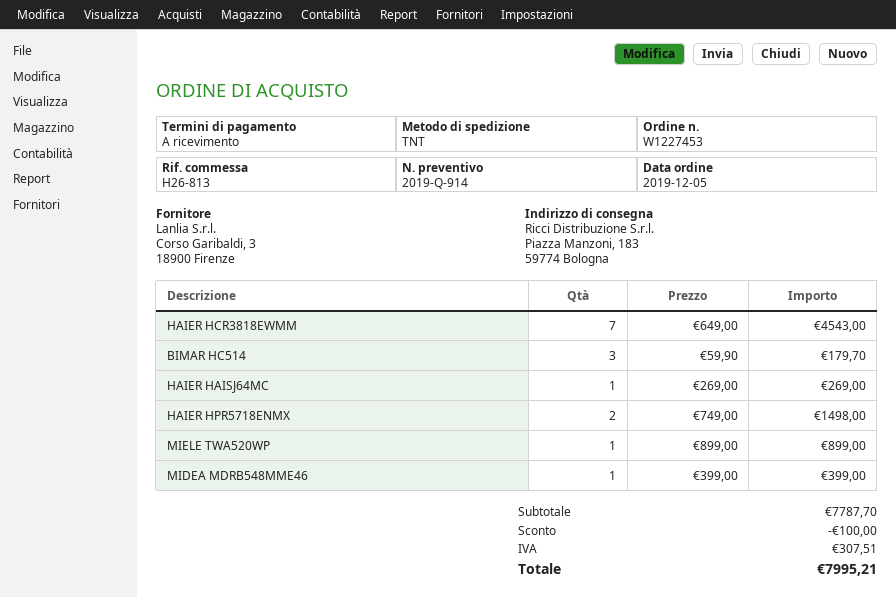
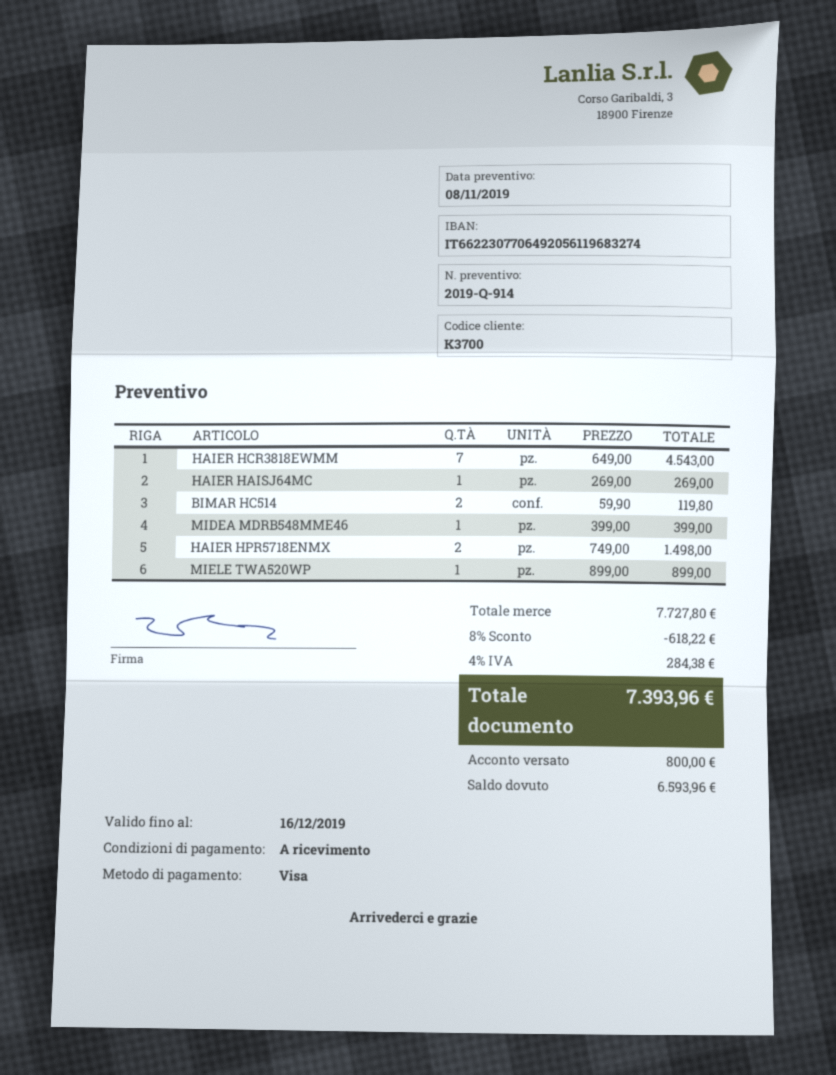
BIMAR HC514: 3 x 59.90 = 179.70 -> 2 x 59.90 = 119.80
subtotal: 7787.70 -> 7727.80
discount: 100.00 -> 618.22
tax: 307.51 -> 284.38
total: 7995.21 -> 7393.96

